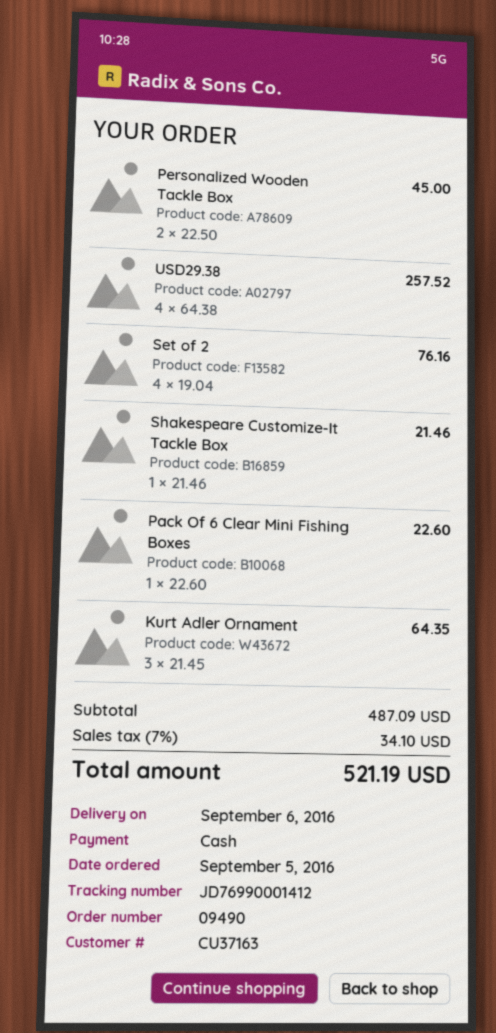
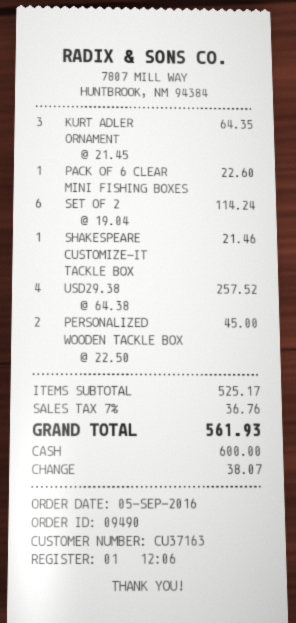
Set of 2: 4 x 19.04 = 76.16 -> 6 x 19.04 = 114.24
subtotal: 487.09 -> 525.17
tax: 7% = 34.10 -> 7% = 36.76
total: 521.19 -> 561.93

